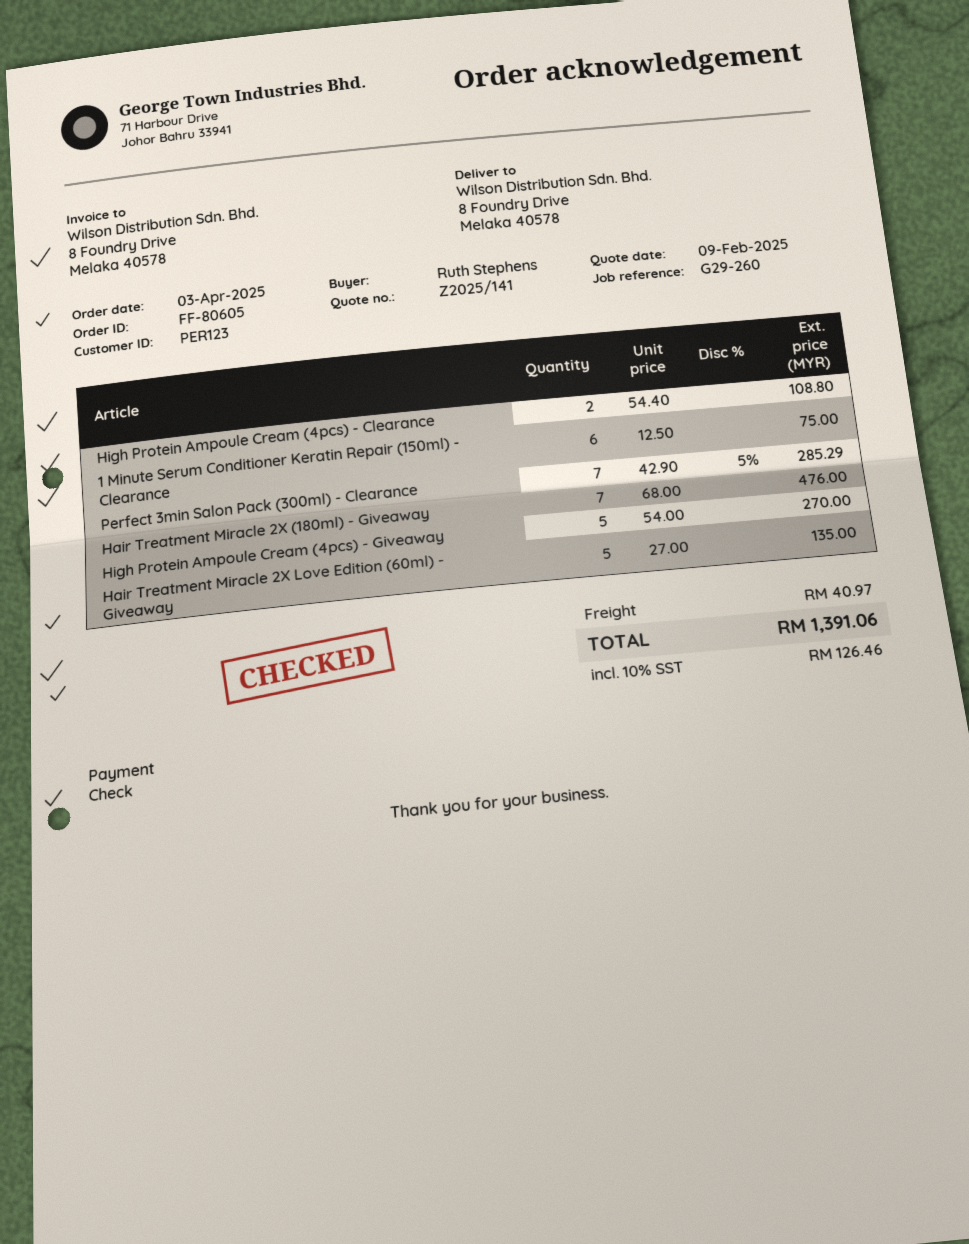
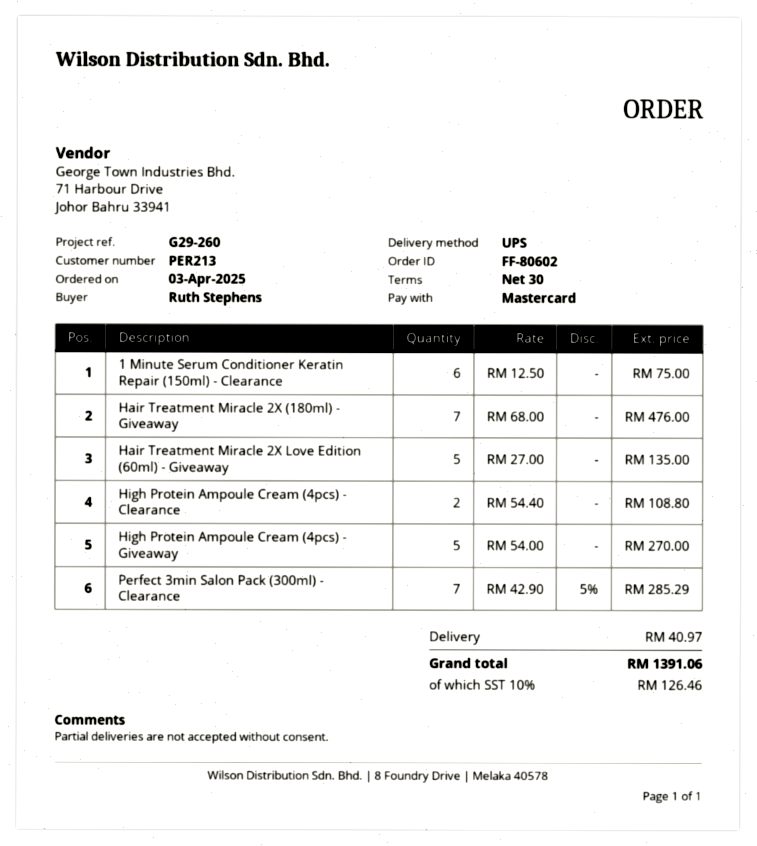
order number: FF-80605 -> FF-80602
customer number: PER123 -> PER213
payment method: cheque -> Mastercard

